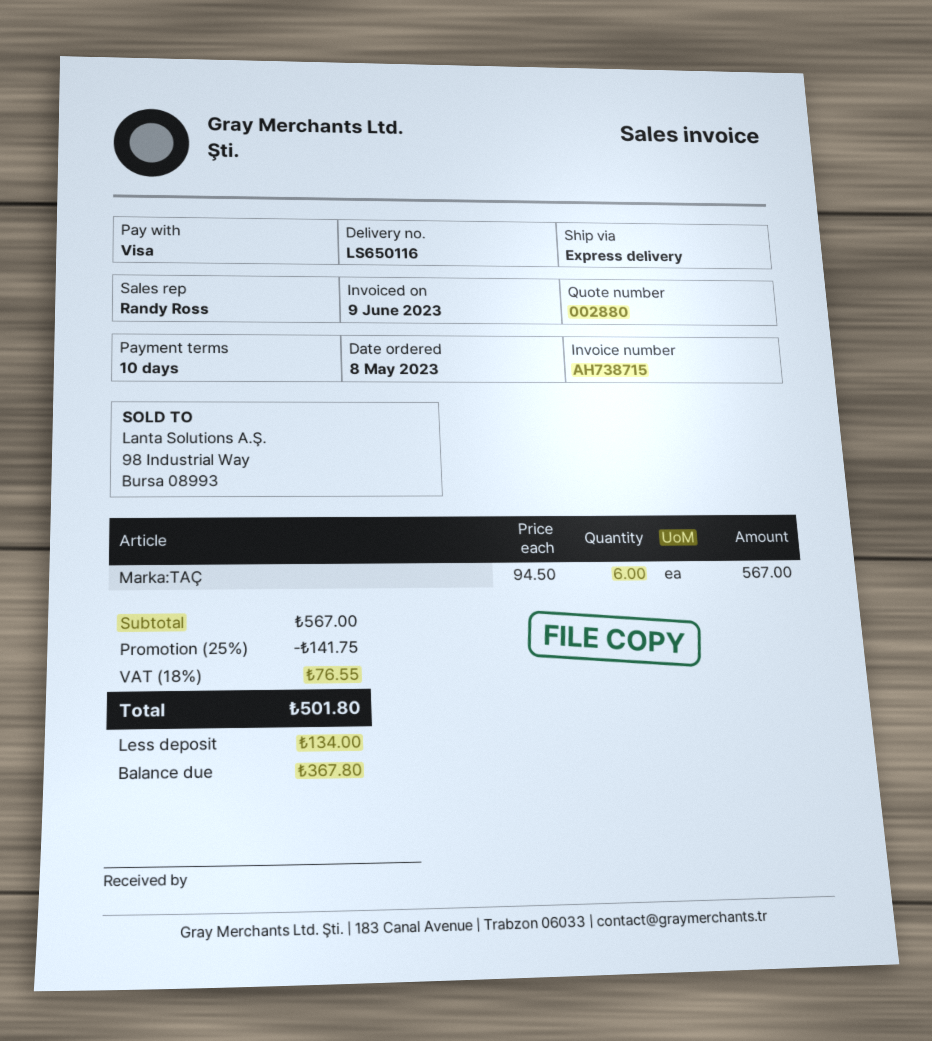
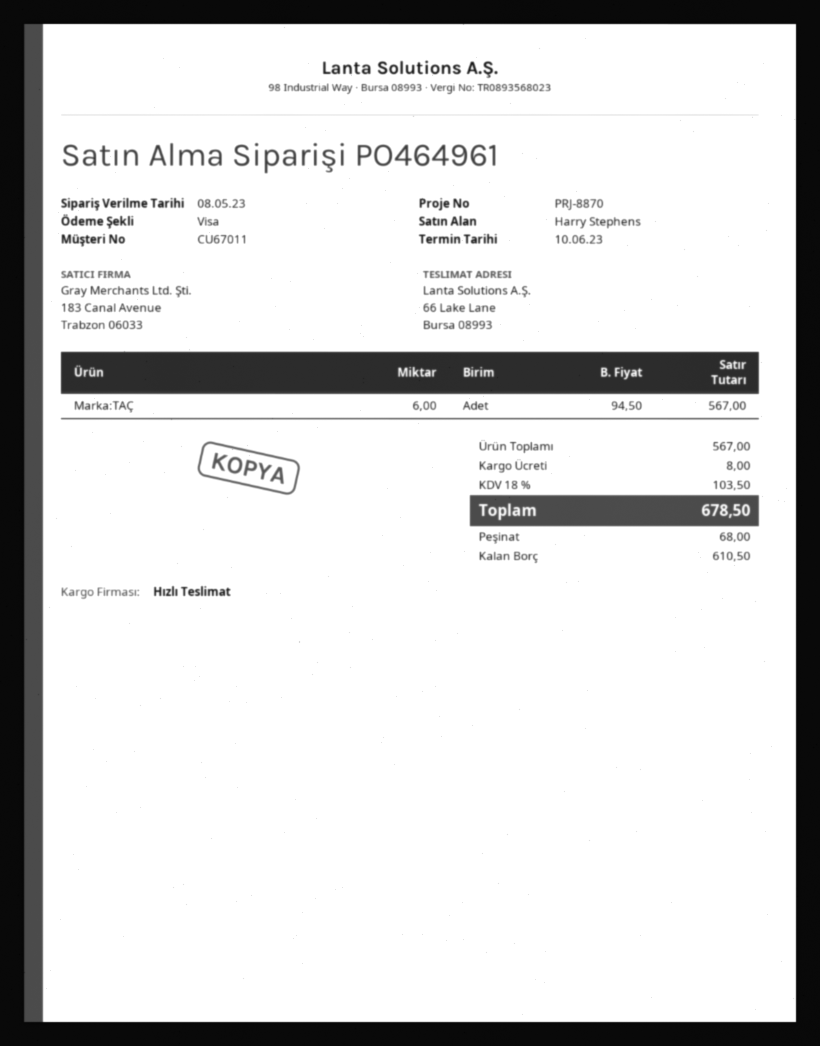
discount: 25% = 141.75 -> none
shipping: none -> 8.00
tax: 18% = 76.55 -> 18% = 103.50
total: 501.80 -> 678.50
deposit: 134.00 -> 68.00
balance: 367.80 -> 610.50

